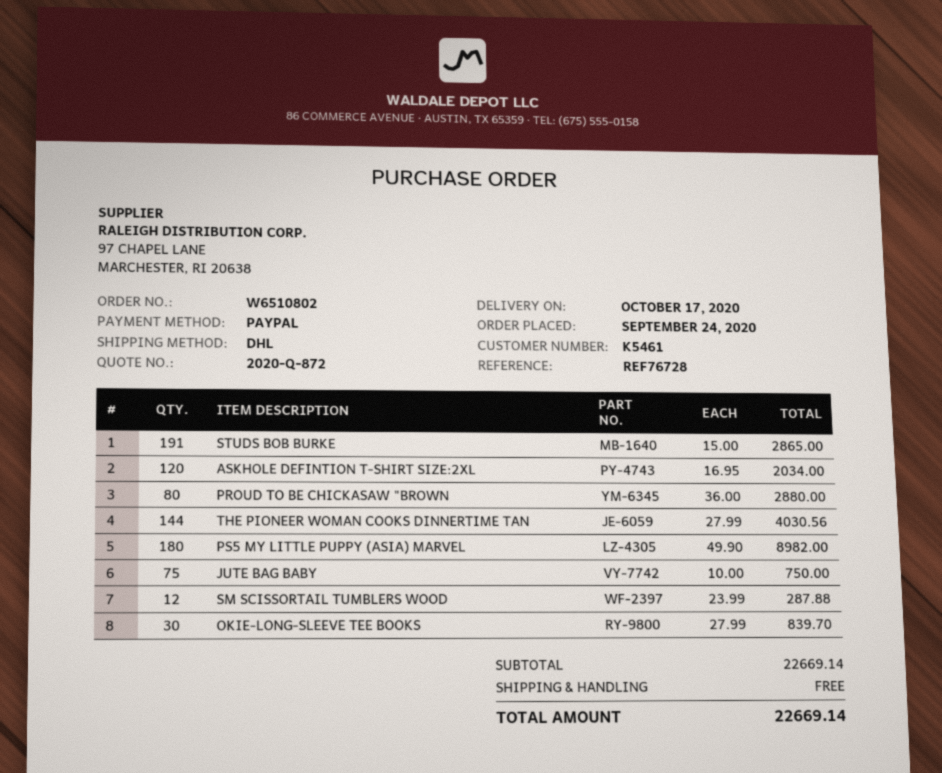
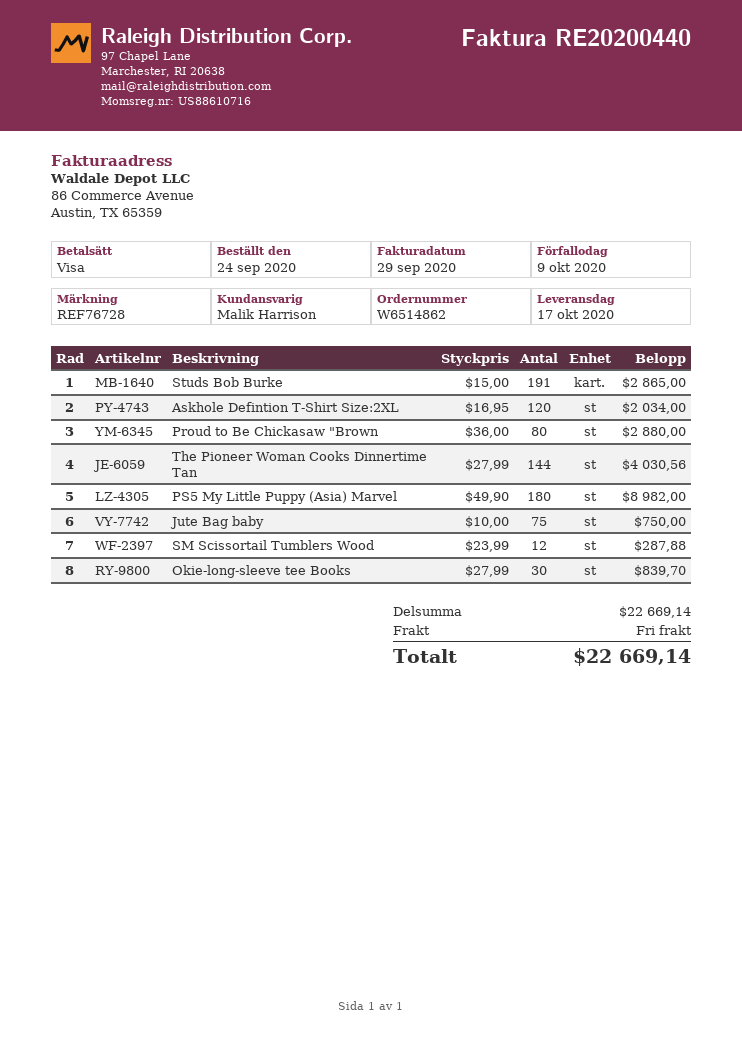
order number: W6510802 -> W6514862
payment method: PayPal -> Visa

